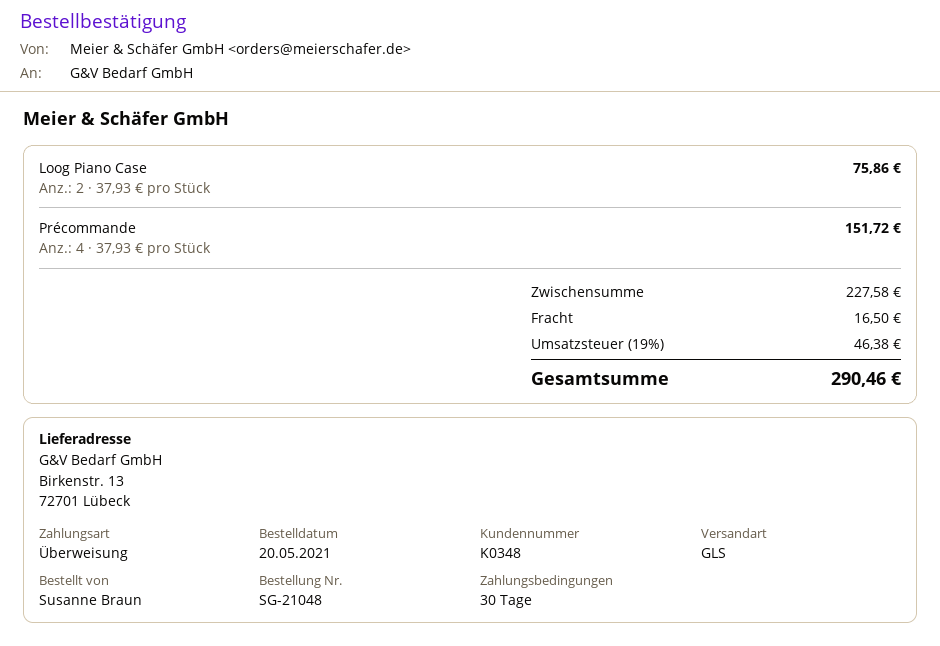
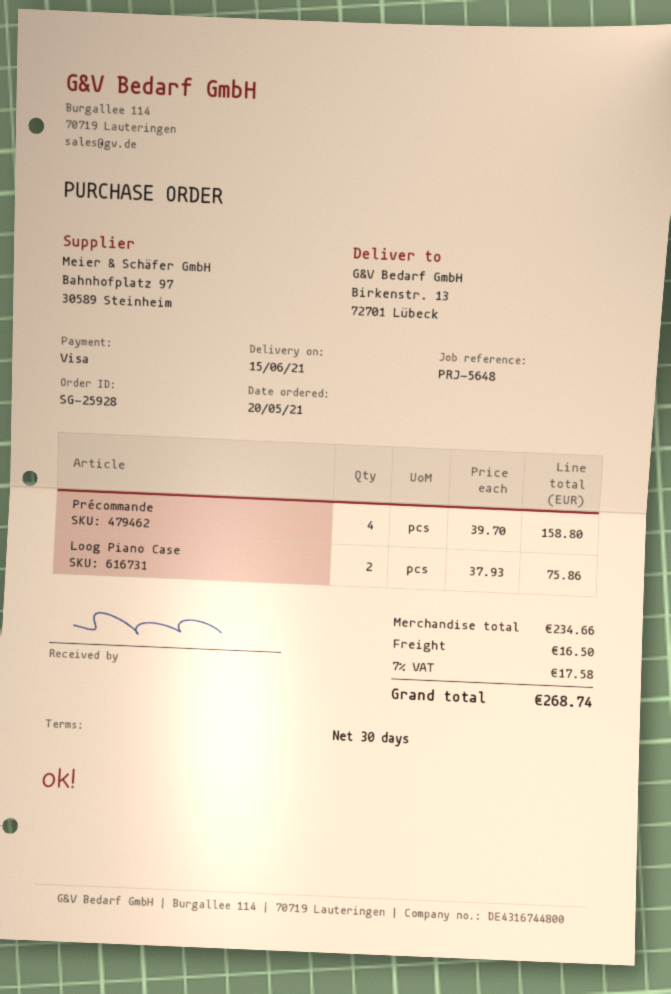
order number: SG-21048 -> SG-25928
payment method: bank transfer -> Visa
Précommande: 4 x 37.93 = 151.72 -> 4 x 39.70 = 158.80
subtotal: 227.58 -> 234.66
tax: 19% = 46.38 -> 7% = 17.58
total: 290.46 -> 268.74

